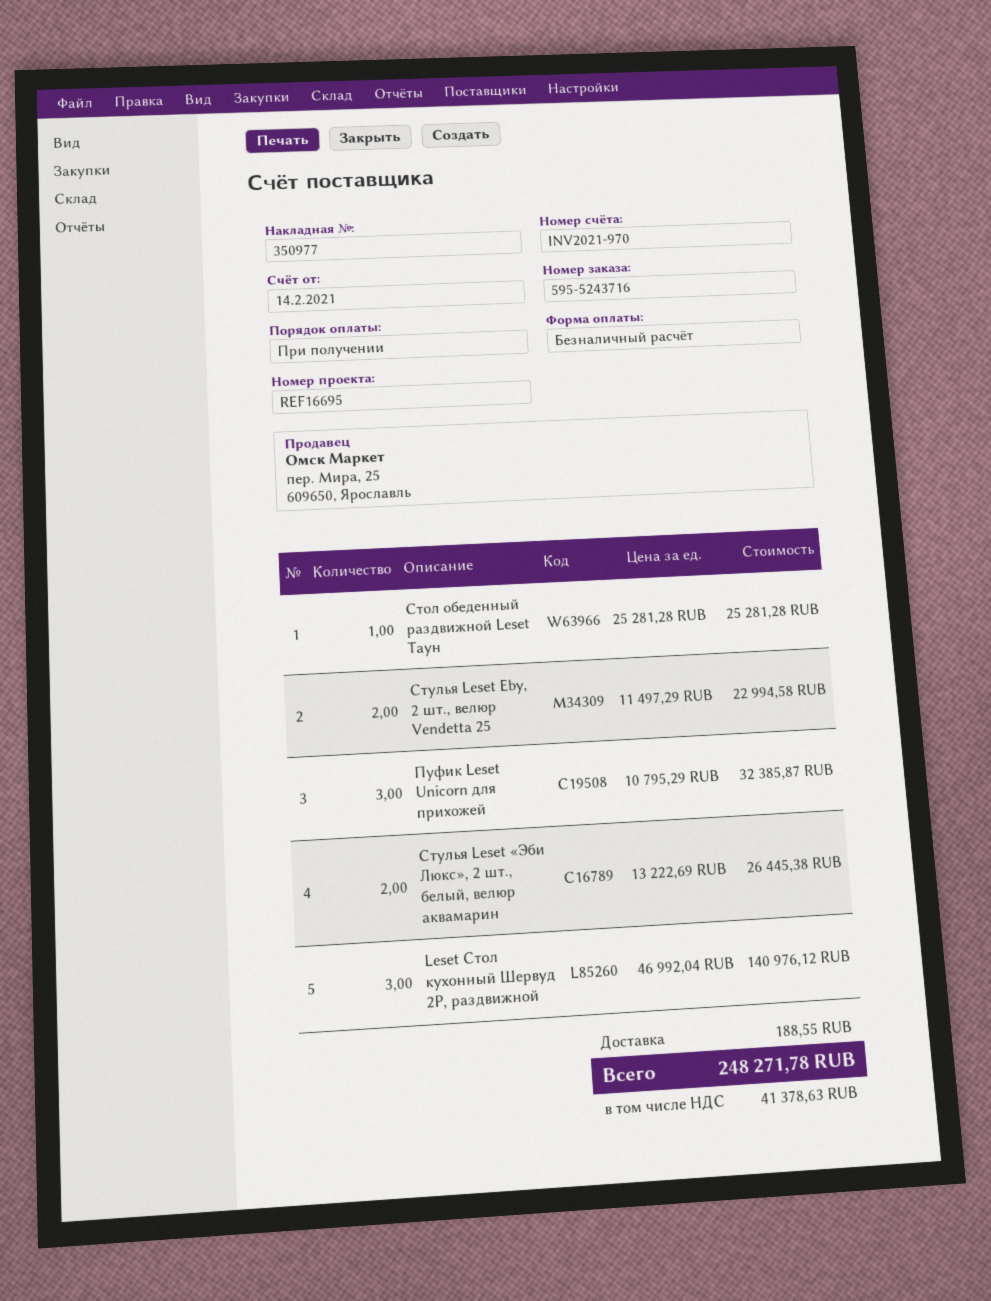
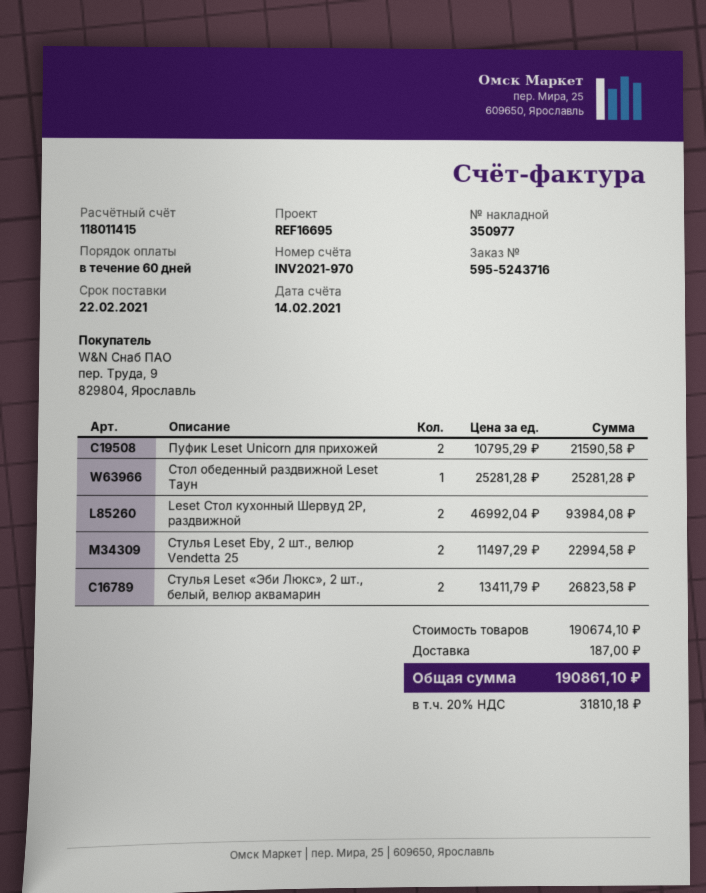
payment terms: on receipt -> 60 days
Пуфик Leset Unicorn для прихожей: 3 x 10795.29 = 32385.87 -> 2 x 10795.29 = 21590.58
Стулья Leset «Эби Люкс», 2 шт., белый, велюр аквамарин: 2 x 13222.69 = 26445.38 -> 2 x 13411.79 = 26823.58
Leset Стол кухонный Шервуд 2Р, раздвижной: 3 x 46992.04 = 140976.12 -> 2 x 46992.04 = 93984.08
shipping: 188.55 -> 187.00
tax: 41378.63 -> 31810.18
total: 248271.78 -> 190861.10

